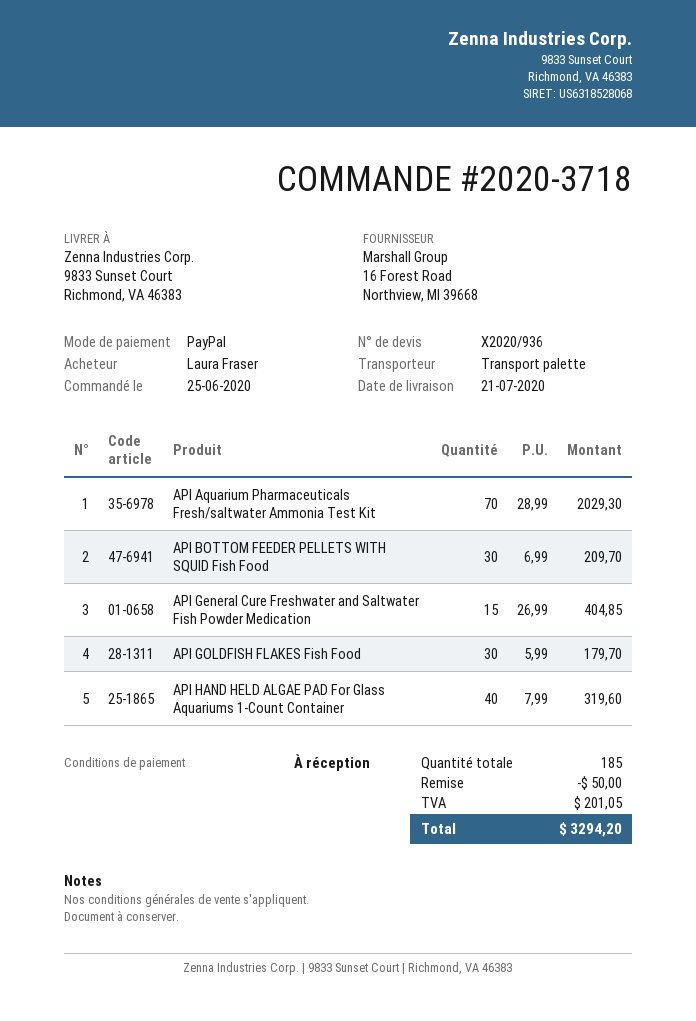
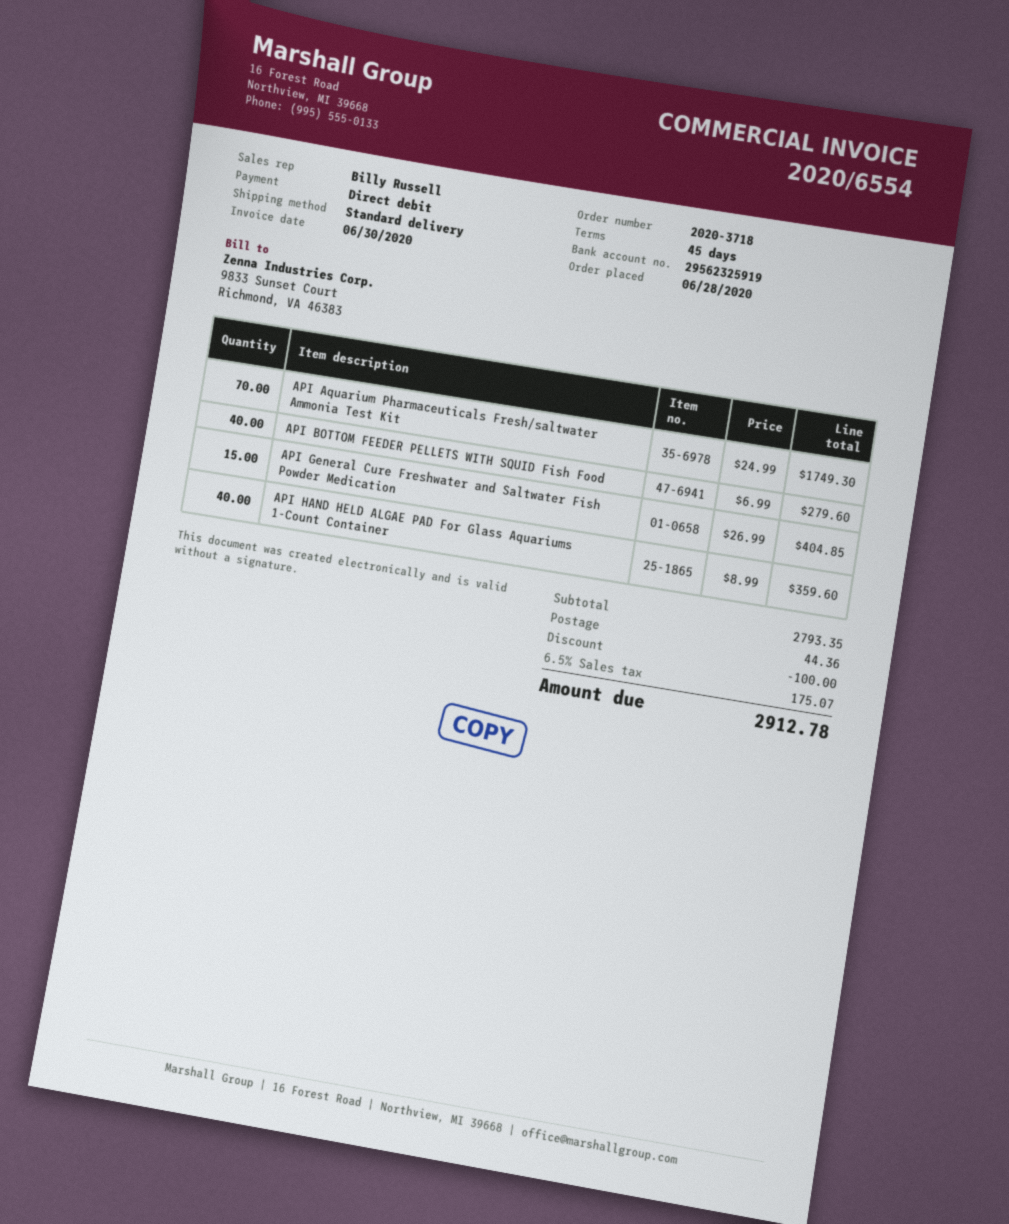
order date: 2020-06-25 -> 2020-06-28
payment terms: on receipt -> 45 days
payment method: PayPal -> direct debit
shipping method: pallet freight -> standard
API Aquarium Pharmaceuticals Fresh/saltwater Ammonia Test Kit: 70 x 28.99 = 2029.30 -> 70 x 24.99 = 1749.30
API BOTTOM FEEDER PELLETS WITH SQUID Fish Food: 30 x 6.99 = 209.70 -> 40 x 6.99 = 279.60
API GOLDFISH FLAKES Fish Food: 30 x 5.99 = 179.70 -> none
API HAND HELD ALGAE PAD For Glass Aquariums 1-Count Container: 40 x 7.99 = 319.60 -> 40 x 8.99 = 359.60
discount: 50.00 -> 100.00
shipping: none -> 44.36
tax: 201.05 -> 175.07
total: 3294.20 -> 2912.78

